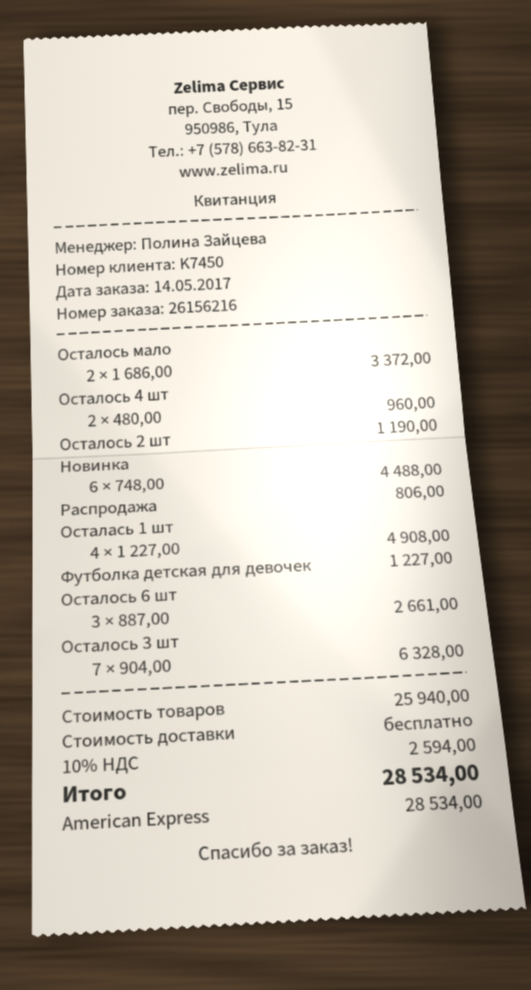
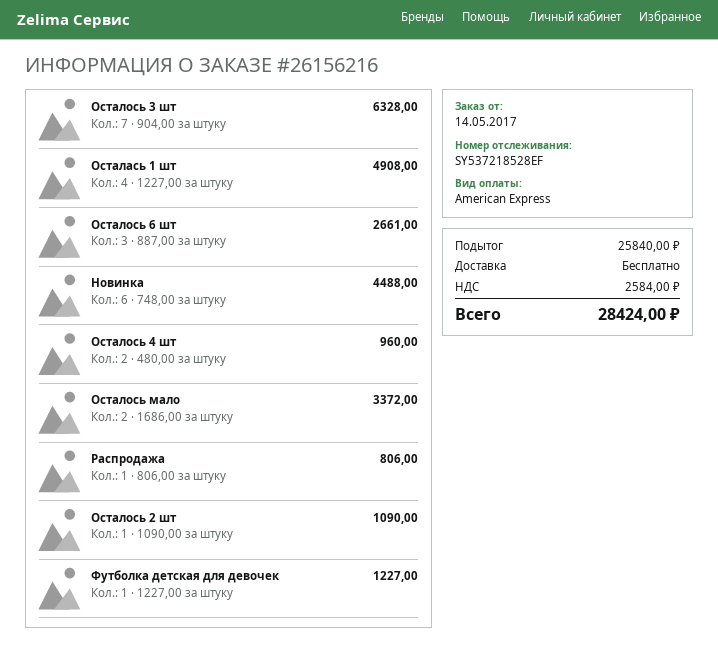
Осталось 2 шт: 1 x 1190.00 = 1190.00 -> 1 x 1090.00 = 1090.00
subtotal: 25940.00 -> 25840.00
tax: 2594.00 -> 2584.00
total: 28534.00 -> 28424.00

